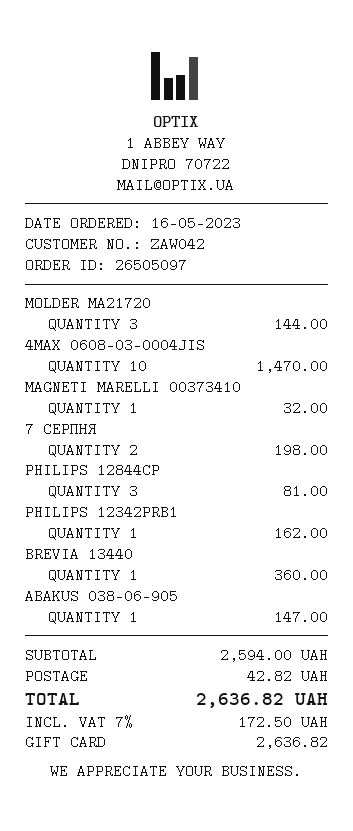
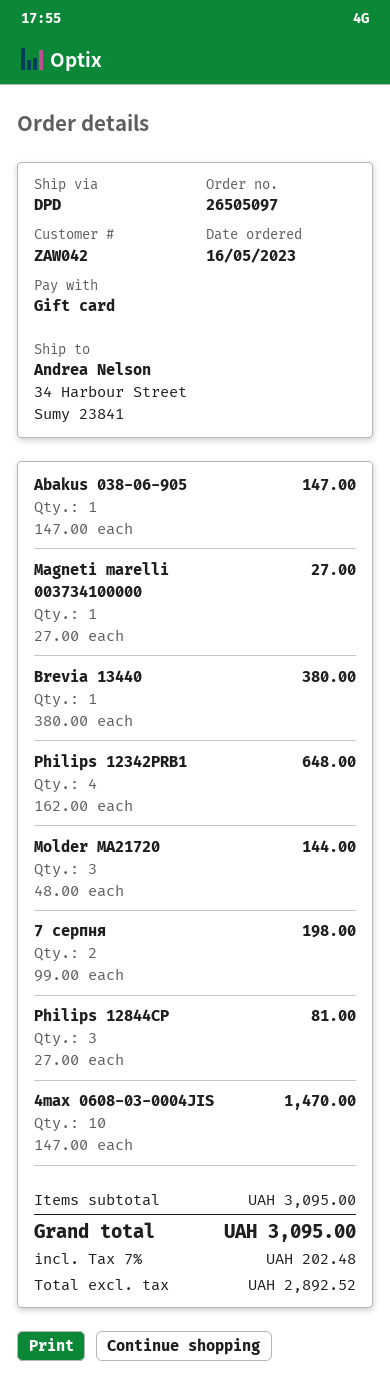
MAGNETI MARELLI 00373410: 1 for 32.00 -> 1 for 27.00
PHILIPS 12342PRB1: 1 for 162.00 -> 4 for 648.00
BREVIA 13440: 1 for 360.00 -> 1 for 380.00
subtotal: 2594.00 -> 3095.00
shipping: 42.82 -> none
tax: 7% = 172.50 -> 7% = 202.48
total: 2636.82 -> 3095.00

